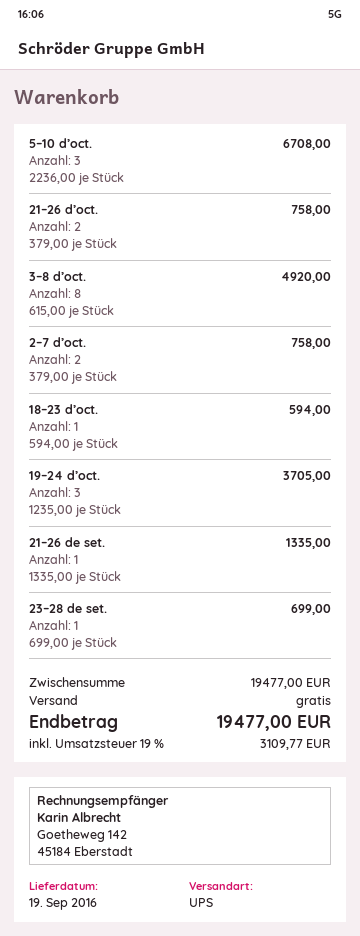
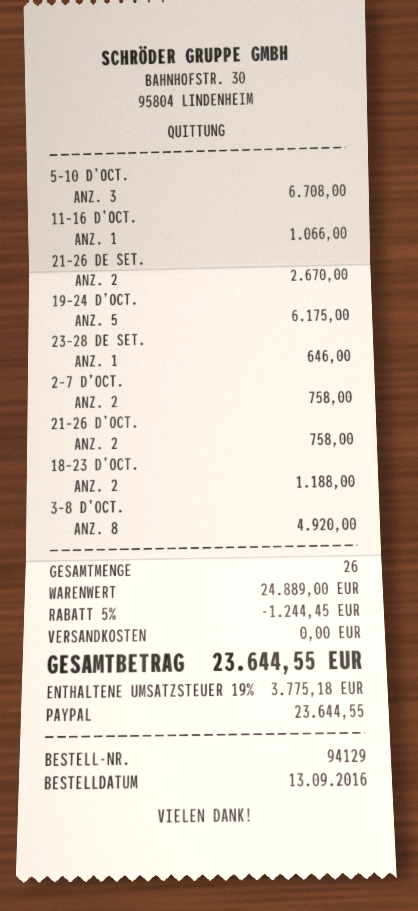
18–23 d’oct.: 1 for 594.00 -> 2 for 1188.00
19–24 d’oct.: 3 for 3705.00 -> 5 for 6175.00
21–26 de set.: 1 for 1335.00 -> 2 for 2670.00
23–28 de set.: 1 for 699.00 -> 1 for 646.00
11–16 D’OCT.: none -> 1 for 1066.00
subtotal: 19477.00 -> 24889.00
discount: none -> 5% = 1244.45
tax: 19% = 3109.77 -> 19% = 3775.18
total: 19477.00 -> 23644.55

